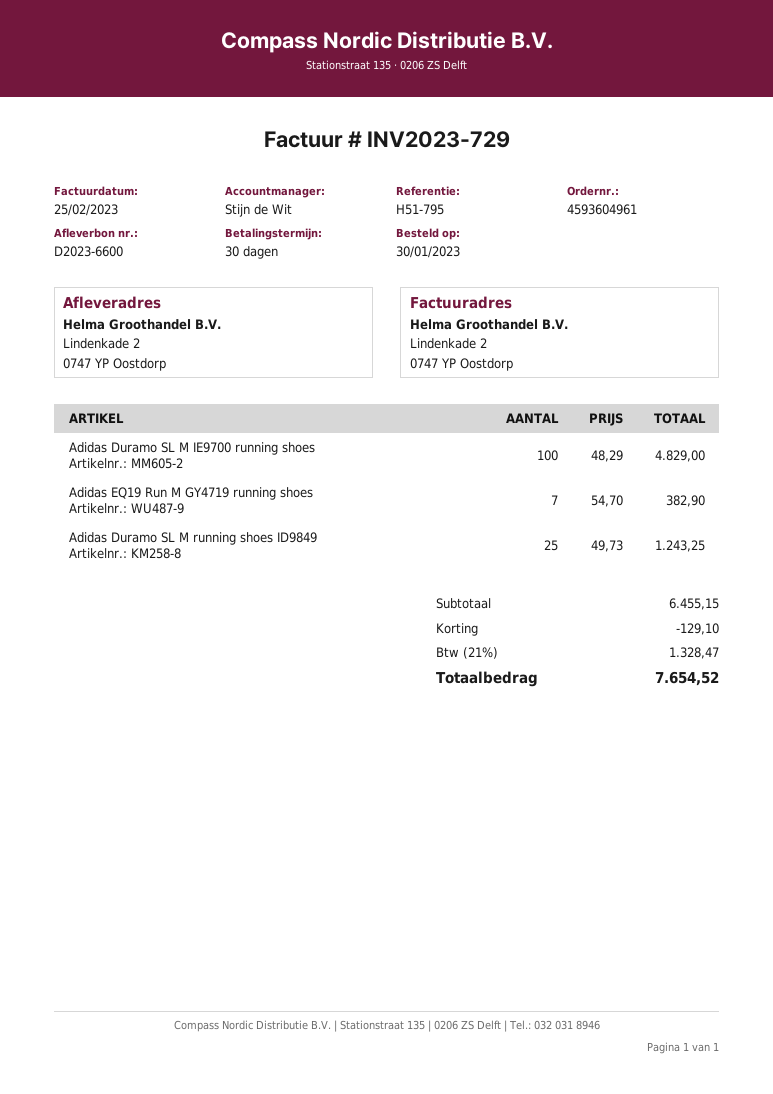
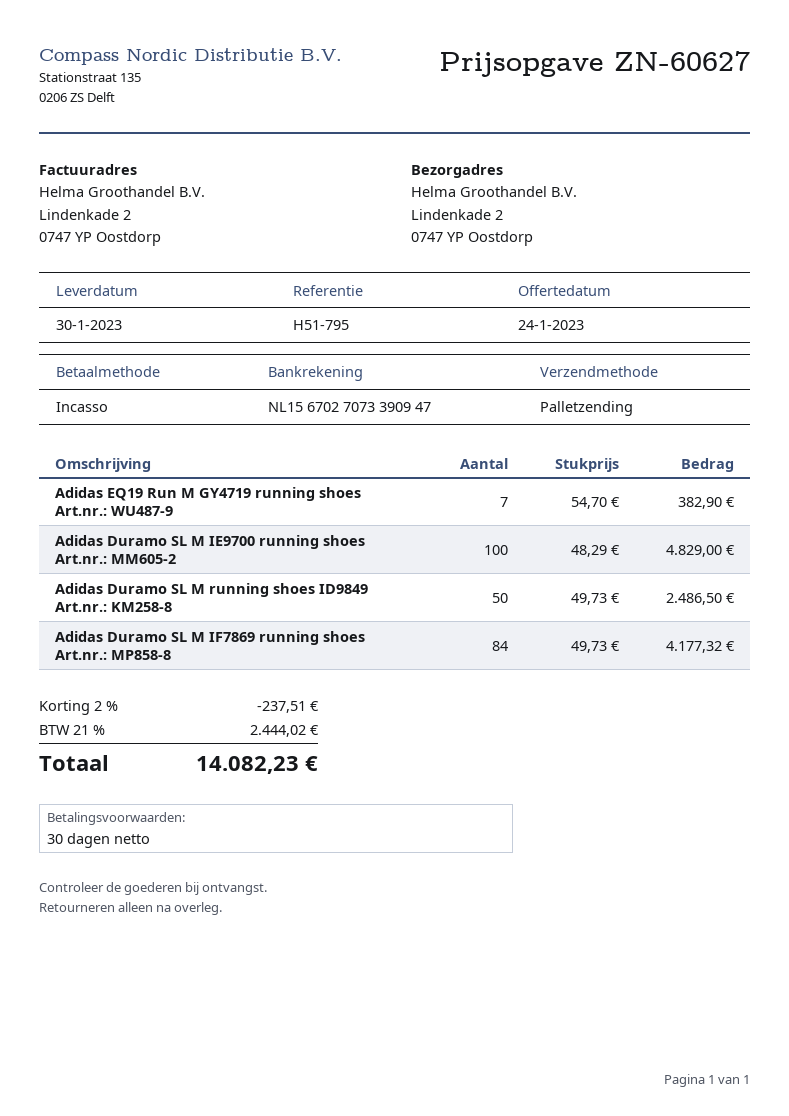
Adidas Duramo SL M running shoes ID9849: 25 x 49.73 = 1243.25 -> 50 x 49.73 = 2486.50
Adidas Duramo SL M IF7869 running shoes: none -> 84 x 49.73 = 4177.32
discount: 129.10 -> 237.51
tax: 21% = 1328.47 -> 21% = 2444.02
total: 7654.52 -> 14082.23

